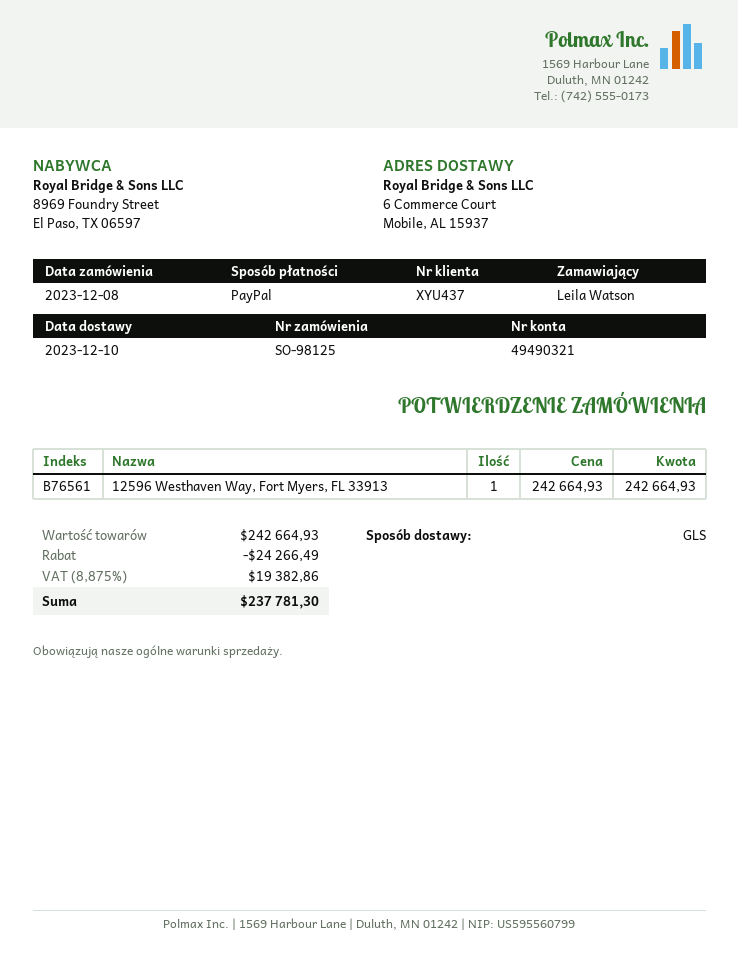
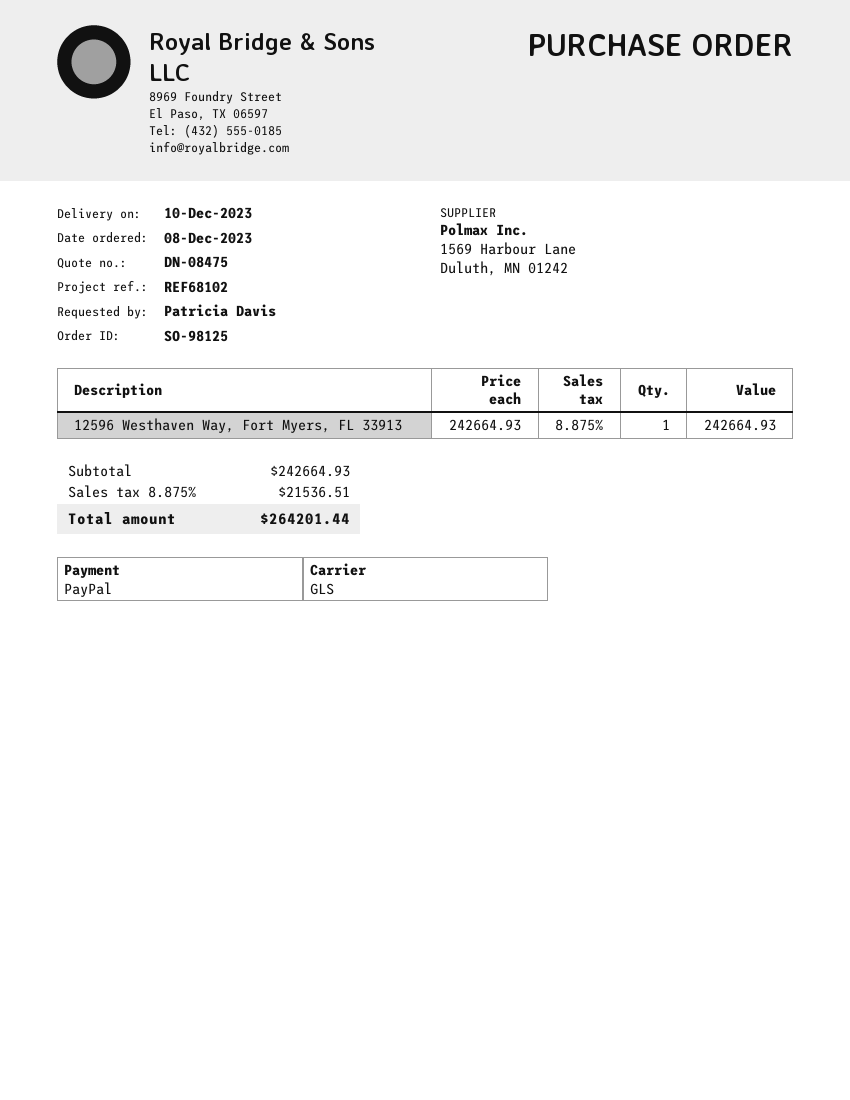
ordered by: Leila Watson -> Patricia Davis
discount: 24266.49 -> none
tax: 8.875% = 19382.86 -> 8.875% = 21536.51
total: 237781.30 -> 264201.44

